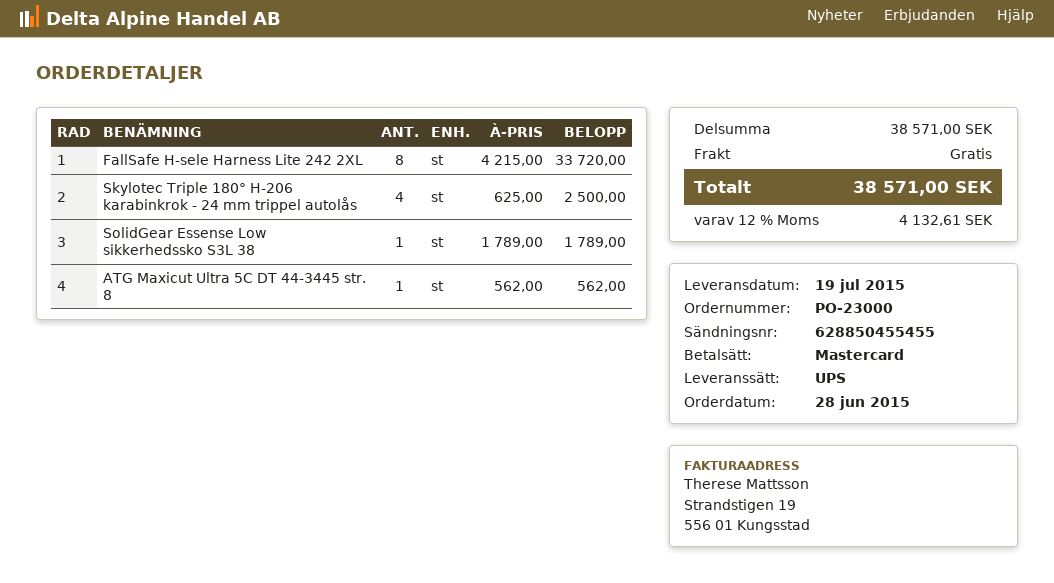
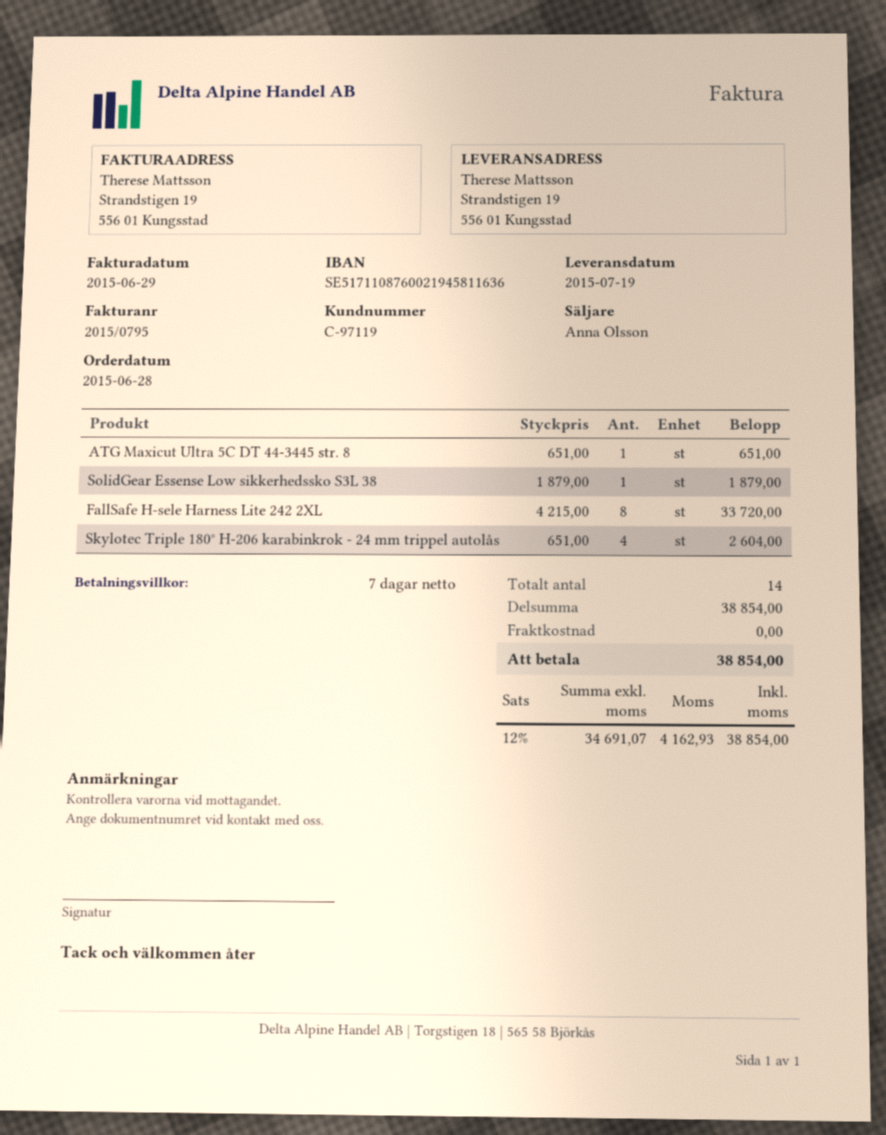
Skylotec Triple 180° H-206 karabinkrok - 24 mm trippel autolås: 4 x 625.00 = 2500.00 -> 4 x 651.00 = 2604.00
SolidGear Essense Low sikkerhedssko S3L 38: 1 x 1789.00 = 1789.00 -> 1 x 1879.00 = 1879.00
ATG Maxicut Ultra 5C DT 44-3445 str. 8: 1 x 562.00 = 562.00 -> 1 x 651.00 = 651.00
subtotal: 38571.00 -> 38854.00
tax: 12% = 4132.61 -> 12% = 4162.93
total: 38571.00 -> 38854.00

